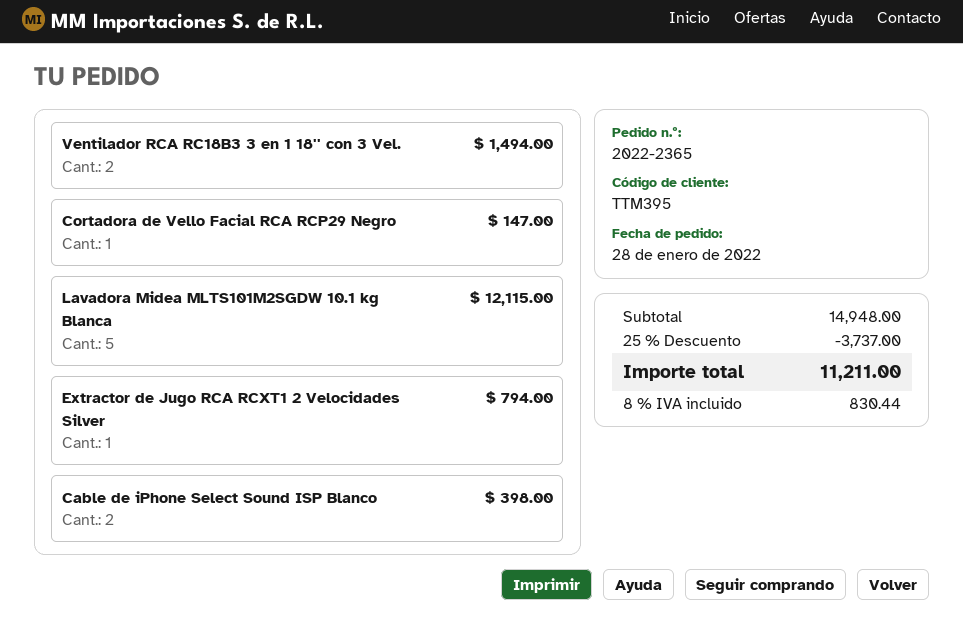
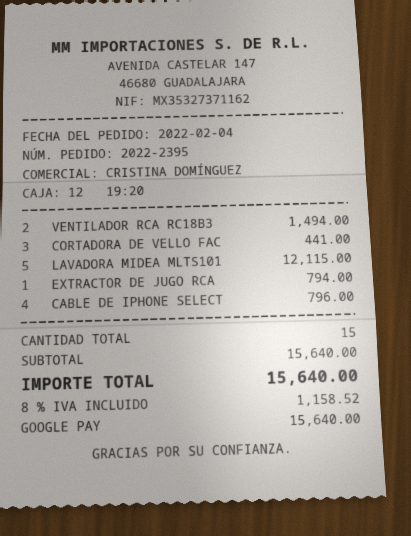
order number: 2022-2365 -> 2022-2395
order date: 2022-01-28 -> 2022-02-04
Cortadora de Vello Facial RCA RCP29 Negro: 1 for 147.00 -> 3 for 441.00
Cable de iPhone Select Sound ISP Blanco: 2 for 398.00 -> 4 for 796.00
subtotal: 14948.00 -> 15640.00
discount: 25% = 3737.00 -> none
tax: 8% = 830.44 -> 8% = 1158.52
total: 11211.00 -> 15640.00

